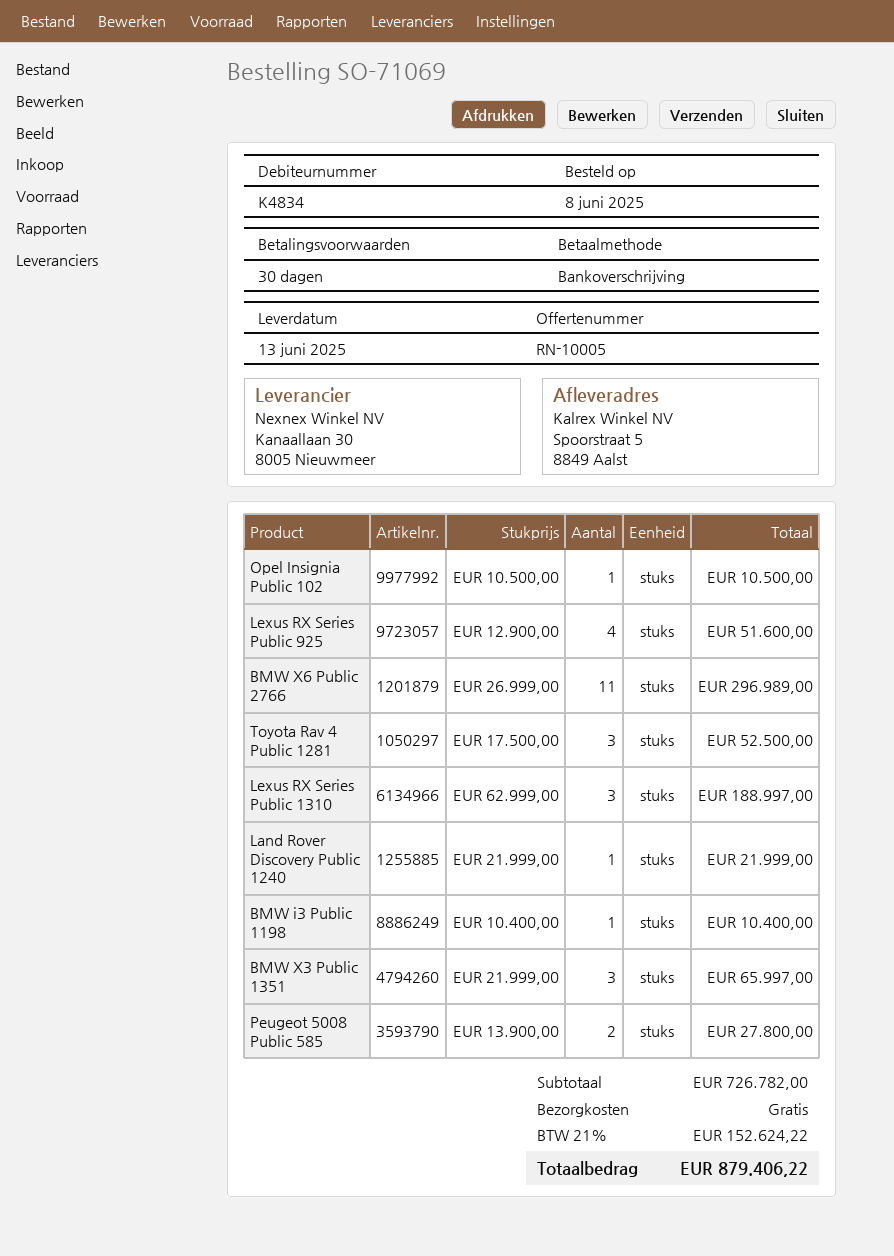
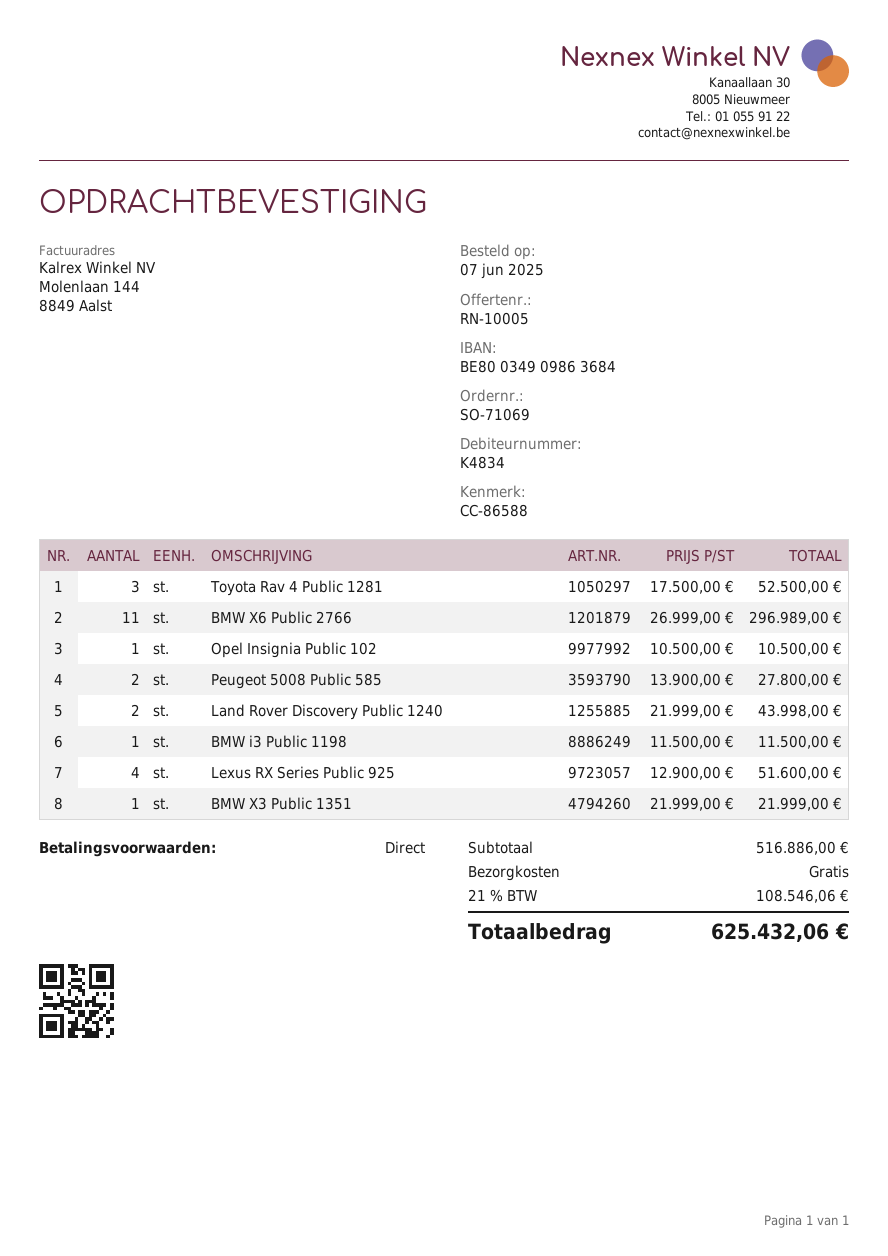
order date: 2025-06-08 -> 2025-06-07
payment terms: 30 days -> on receipt
Lexus RX Series Public 1310: 3 x 62999.00 = 188997.00 -> none
Land Rover Discovery Public 1240: 1 x 21999.00 = 21999.00 -> 2 x 21999.00 = 43998.00
BMW i3 Public 1198: 1 x 10400.00 = 10400.00 -> 1 x 11500.00 = 11500.00
BMW X3 Public 1351: 3 x 21999.00 = 65997.00 -> 1 x 21999.00 = 21999.00
subtotal: 726782.00 -> 516886.00
tax: 21% = 152624.22 -> 21% = 108546.06
total: 879406.22 -> 625432.06

